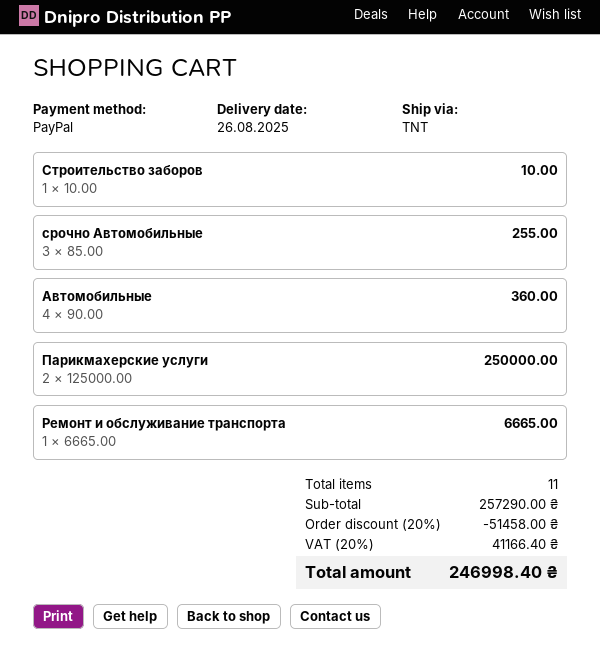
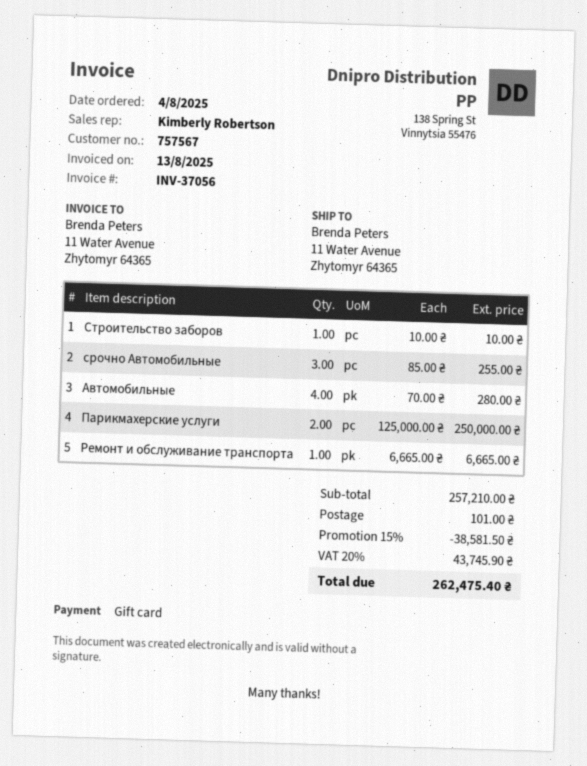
payment method: PayPal -> gift card
Автомобильные: 4 x 90.00 = 360.00 -> 4 x 70.00 = 280.00
subtotal: 257290.00 -> 257210.00
discount: 20% = 51458.00 -> 15% = 38581.50
shipping: none -> 101.00
tax: 20% = 41166.40 -> 20% = 43745.90
total: 246998.40 -> 262475.40

